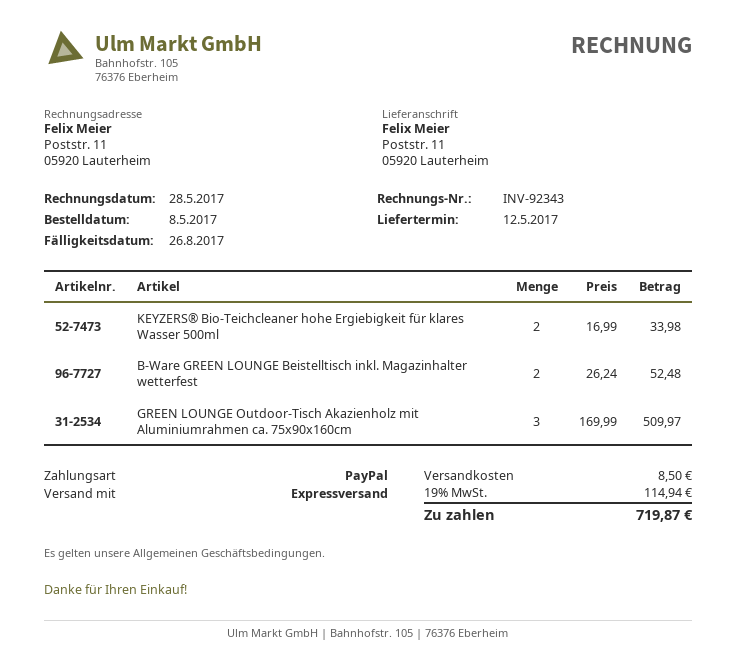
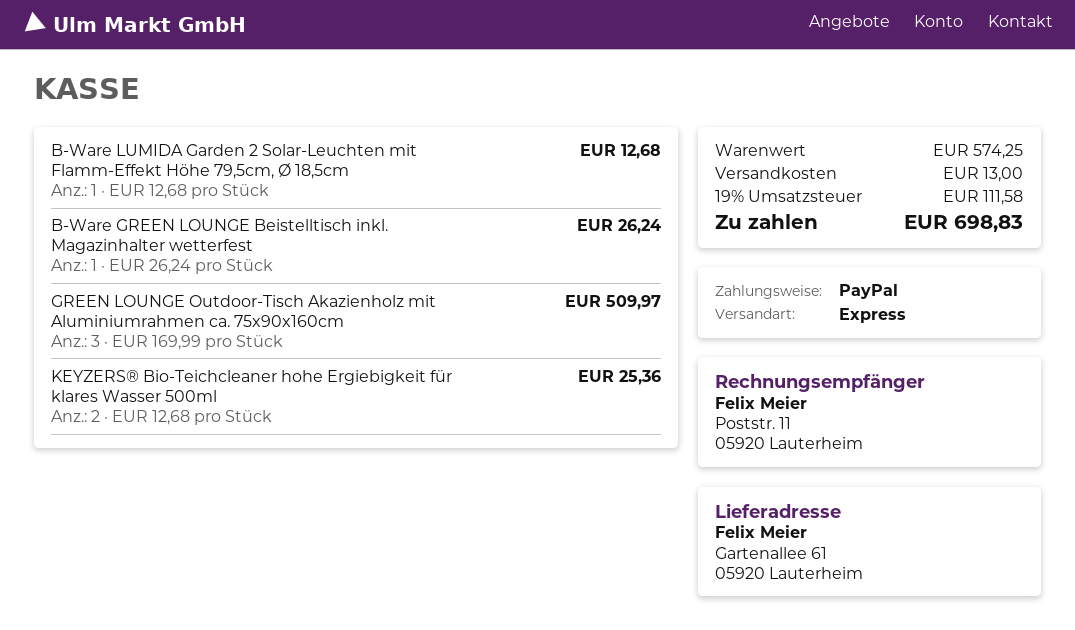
ship to: Poststr. 11, 05920 Lauterheim -> Gartenallee 61, 05920 Lauterheim
KEYZERS® Bio-Teichcleaner hohe Ergiebigkeit für klares Wasser 500ml: 2 x 16.99 = 33.98 -> 2 x 12.68 = 25.36
B-Ware GREEN LOUNGE Beistelltisch inkl. Magazinhalter wetterfest: 2 x 26.24 = 52.48 -> 1 x 26.24 = 26.24
B-Ware LUMIDA Garden 2 Solar-Leuchten mit Flamm-Effekt Höhe 79,5cm, Ø 18,5cm: none -> 1 x 12.68 = 12.68
shipping: 8.50 -> 13.00
tax: 19% = 114.94 -> 19% = 111.58
total: 719.87 -> 698.83

